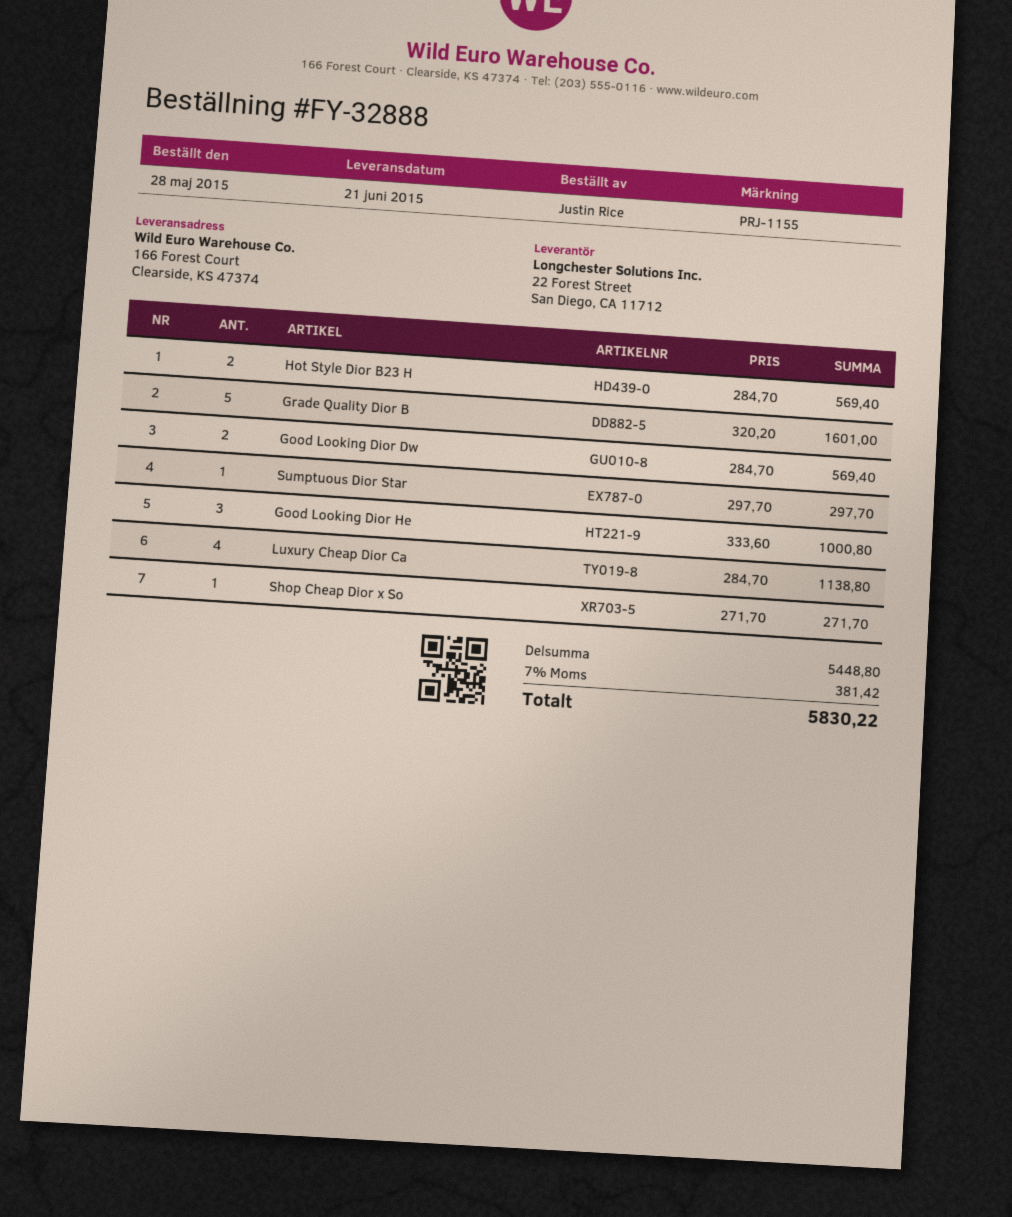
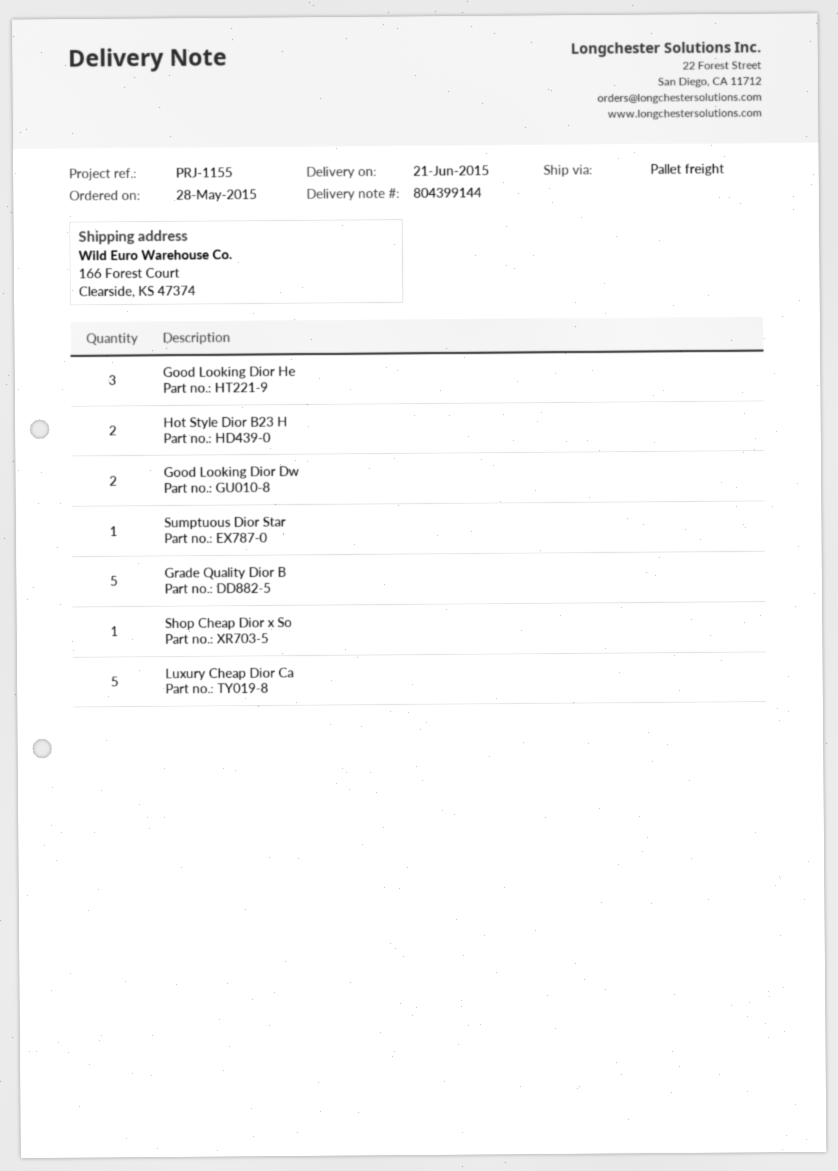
Luxury Cheap Dior Ca: 4 -> 5

